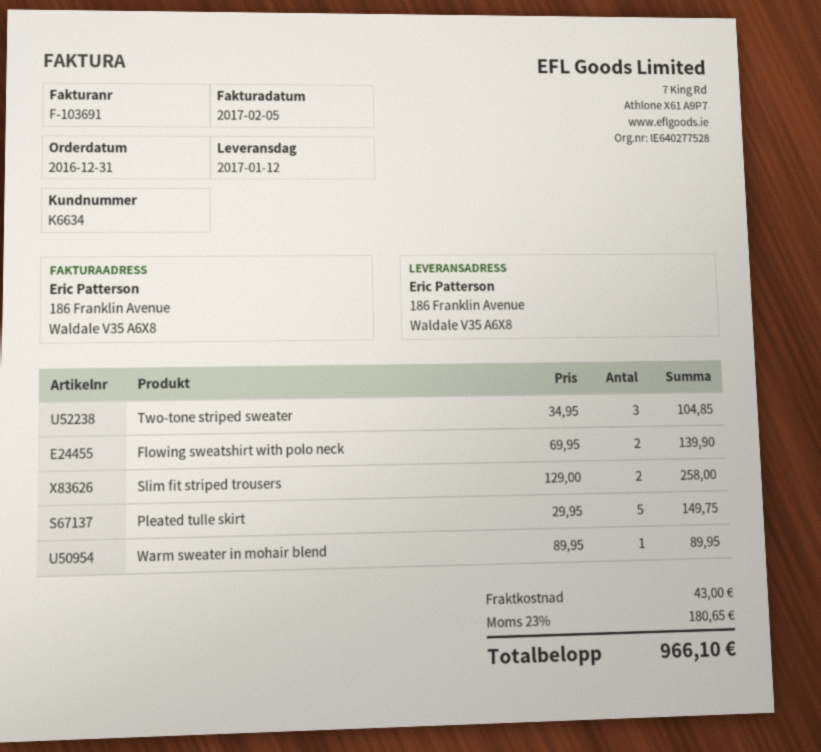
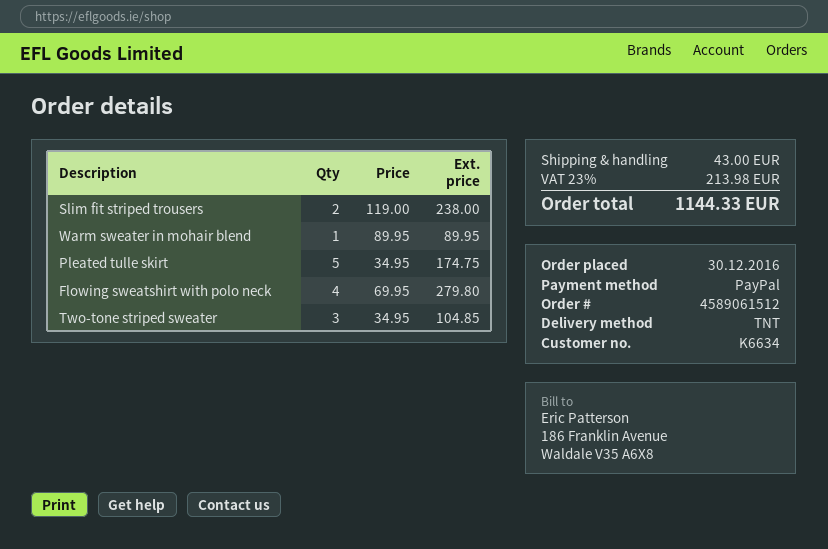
order date: 2016-12-31 -> 2016-12-30
Flowing sweatshirt with polo neck: 2 x 69.95 = 139.90 -> 4 x 69.95 = 279.80
Slim fit striped trousers: 2 x 129.00 = 258.00 -> 2 x 119.00 = 238.00
Pleated tulle skirt: 5 x 29.95 = 149.75 -> 5 x 34.95 = 174.75
tax: 23% = 180.65 -> 23% = 213.98
total: 966.10 -> 1144.33

